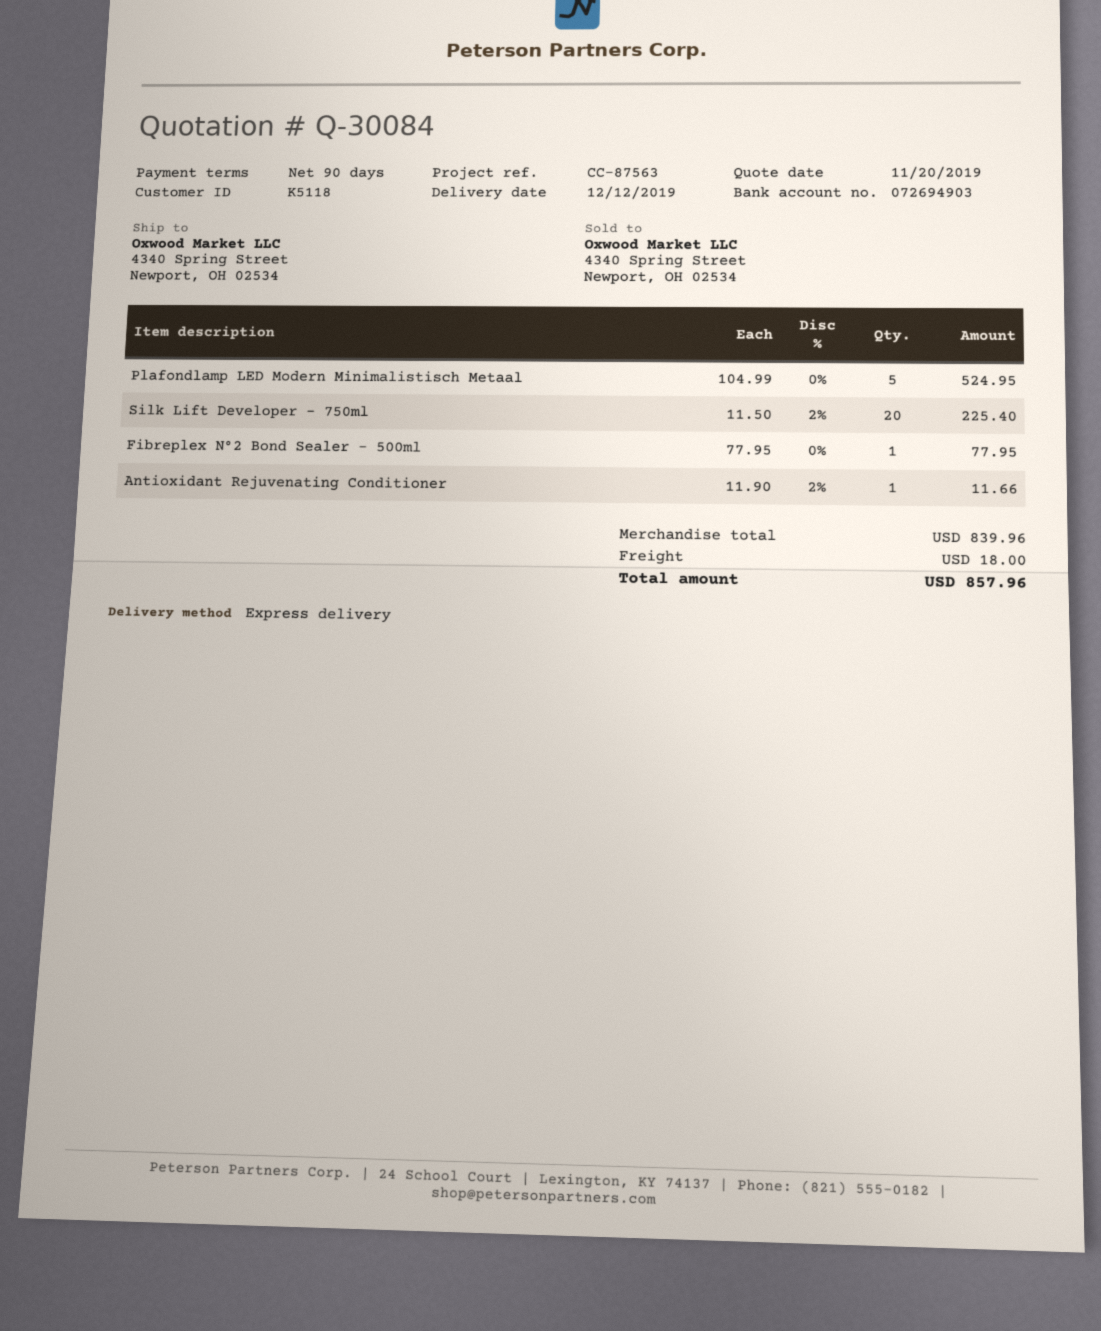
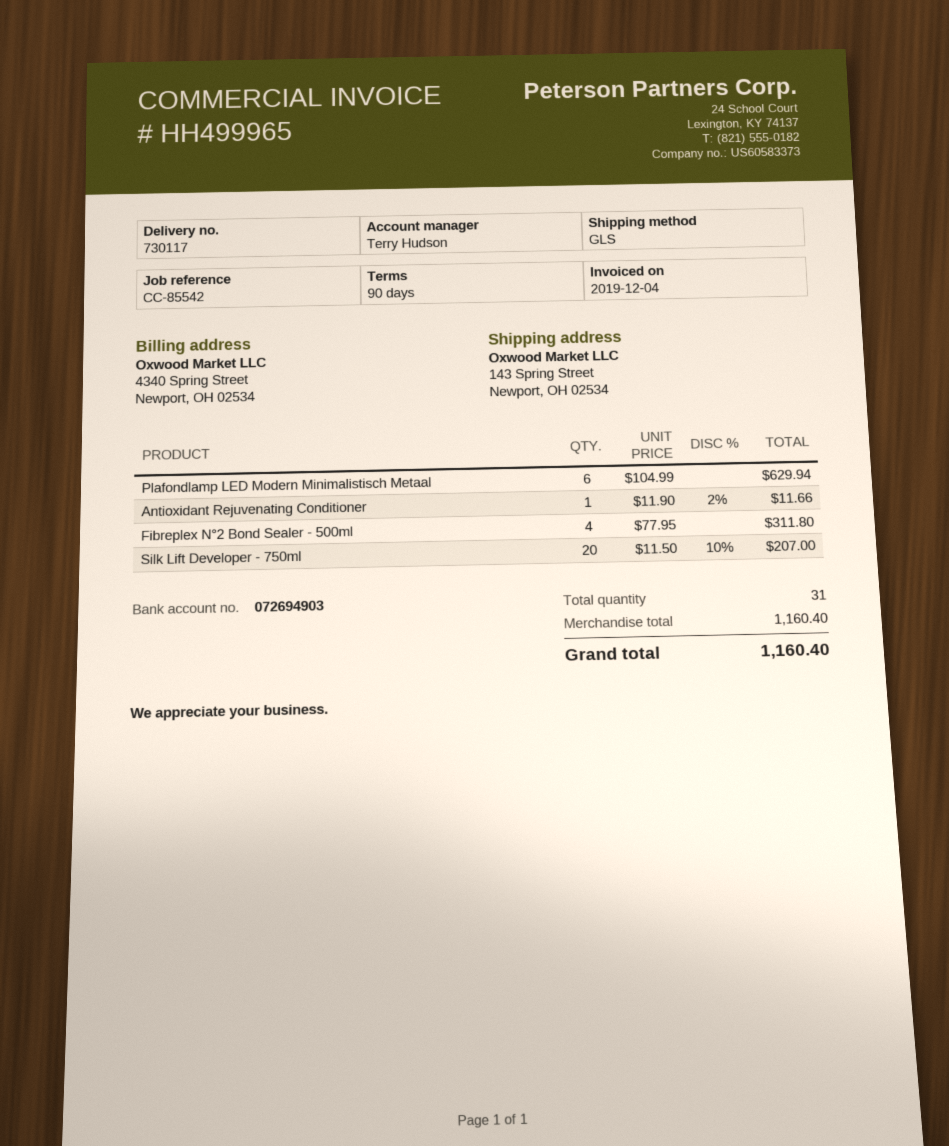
reference: CC-87563 -> CC-85542
shipping method: express -> GLS
ship to: 4340 Spring Street, Newport, OH 02534 -> 143 Spring Street, Newport, OH 02534
Plafondlamp LED Modern Minimalistisch Metaal: 5 x 104.99 = 524.95 -> 6 x 104.99 = 629.94
Silk Lift Developer - 750ml: 20 x 11.50 - 2% = 225.40 -> 20 x 11.50 - 10% = 207.00
Fibreplex N°2 Bond Sealer - 500ml: 1 x 77.95 = 77.95 -> 4 x 77.95 = 311.80
subtotal: 839.96 -> 1160.40
shipping: 18.00 -> none
total: 857.96 -> 1160.40

